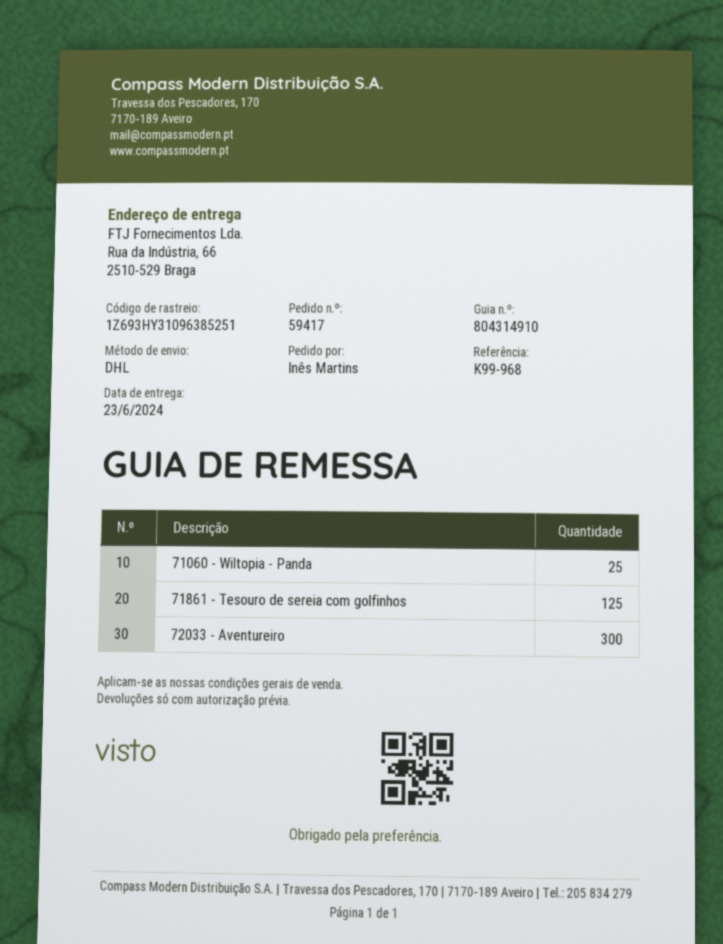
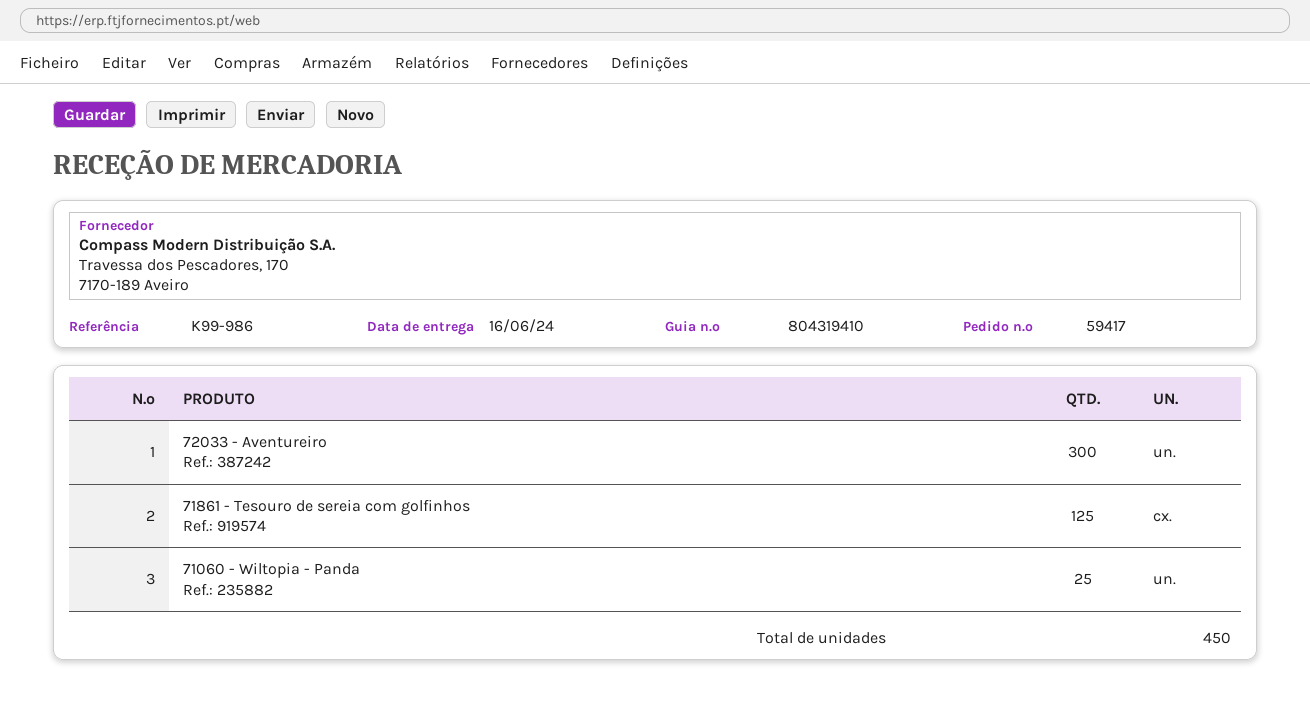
delivery note number: 804314910 -> 804319410
delivery date: 2024-06-23 -> 2024-06-16
reference: K99-968 -> K99-986

